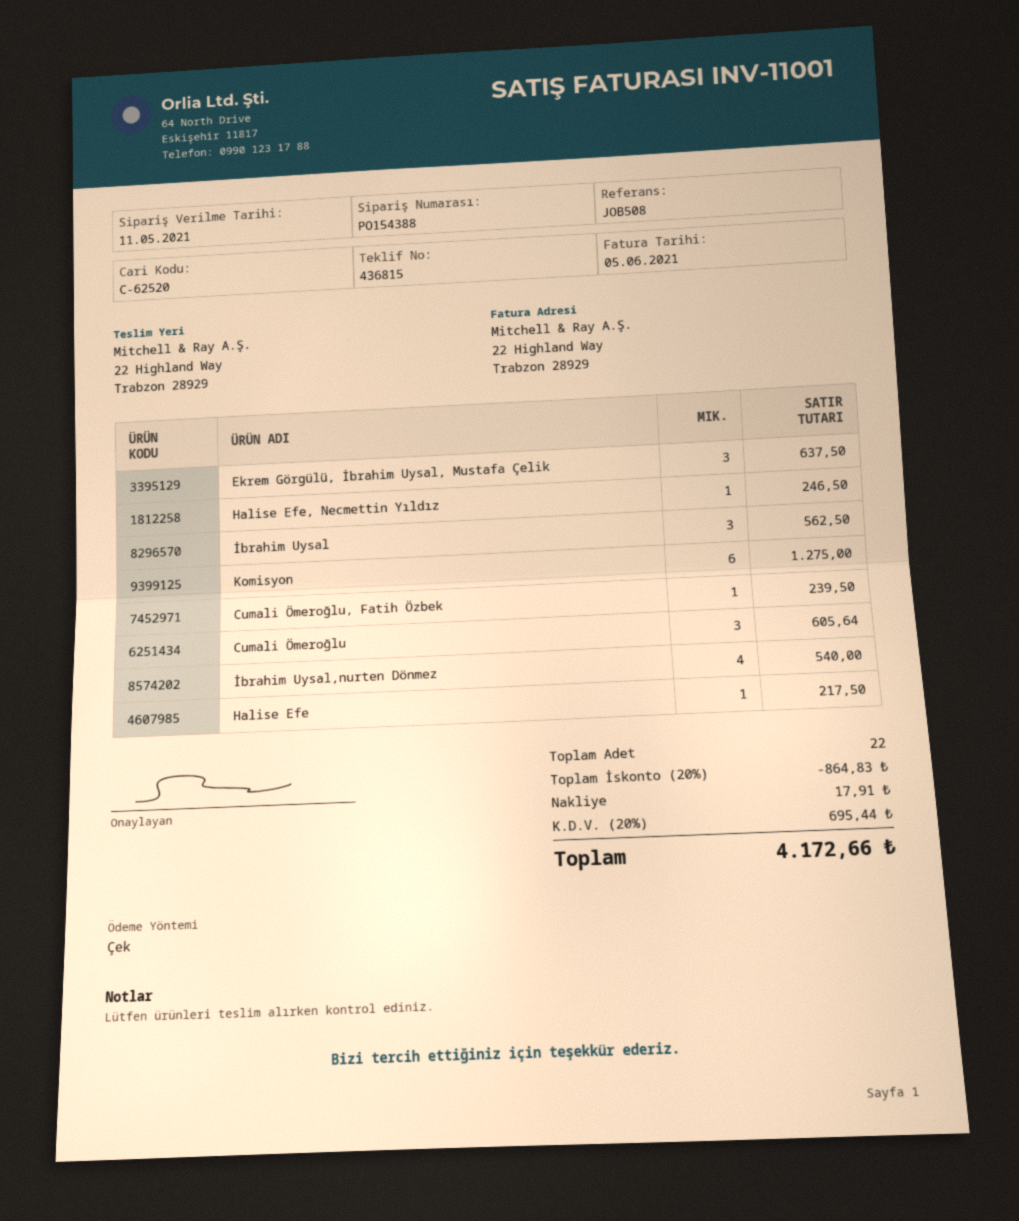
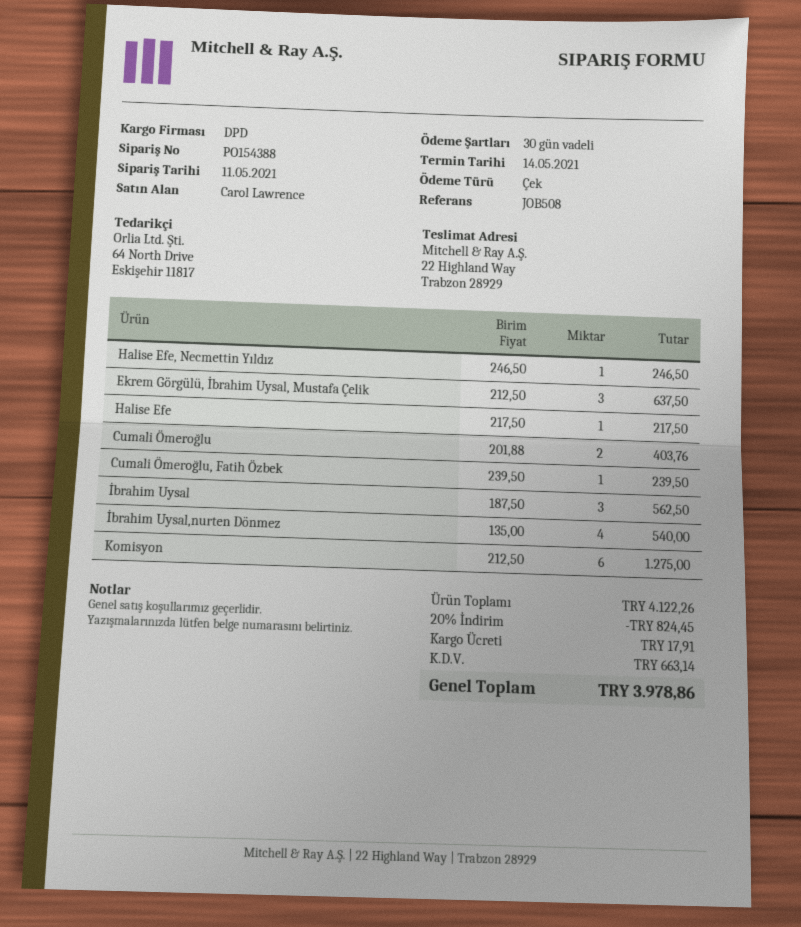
Cumali Ömeroğlu: 3 for 605.64 -> 2 for 403.76
discount: 20% = 864.83 -> 20% = 824.45
tax: 695.44 -> 663.14
total: 4172.66 -> 3978.86

